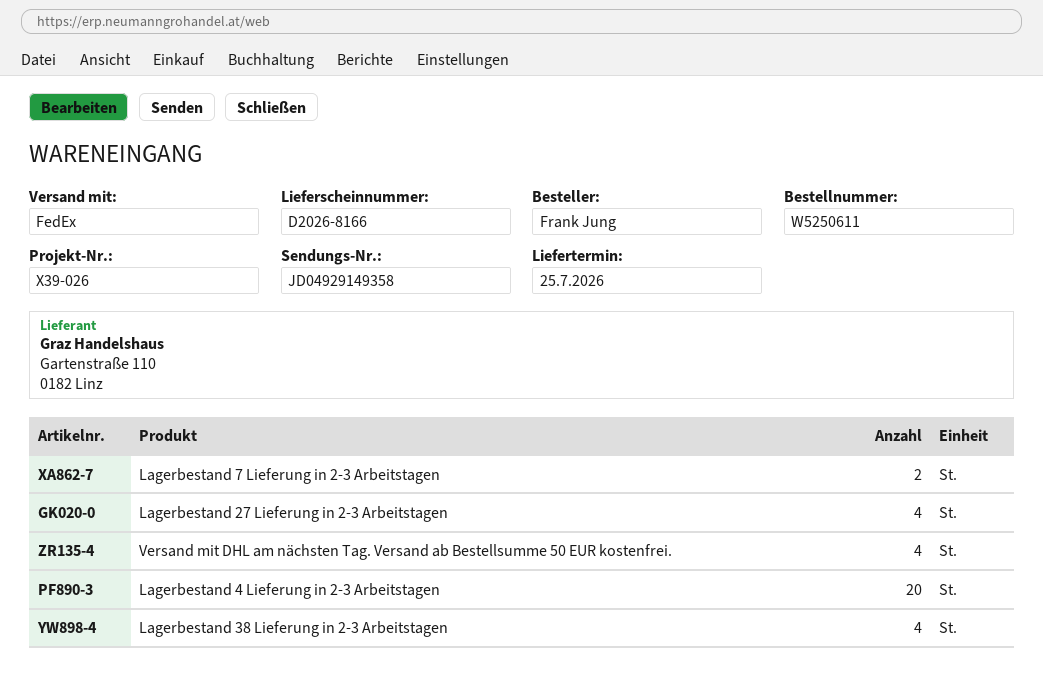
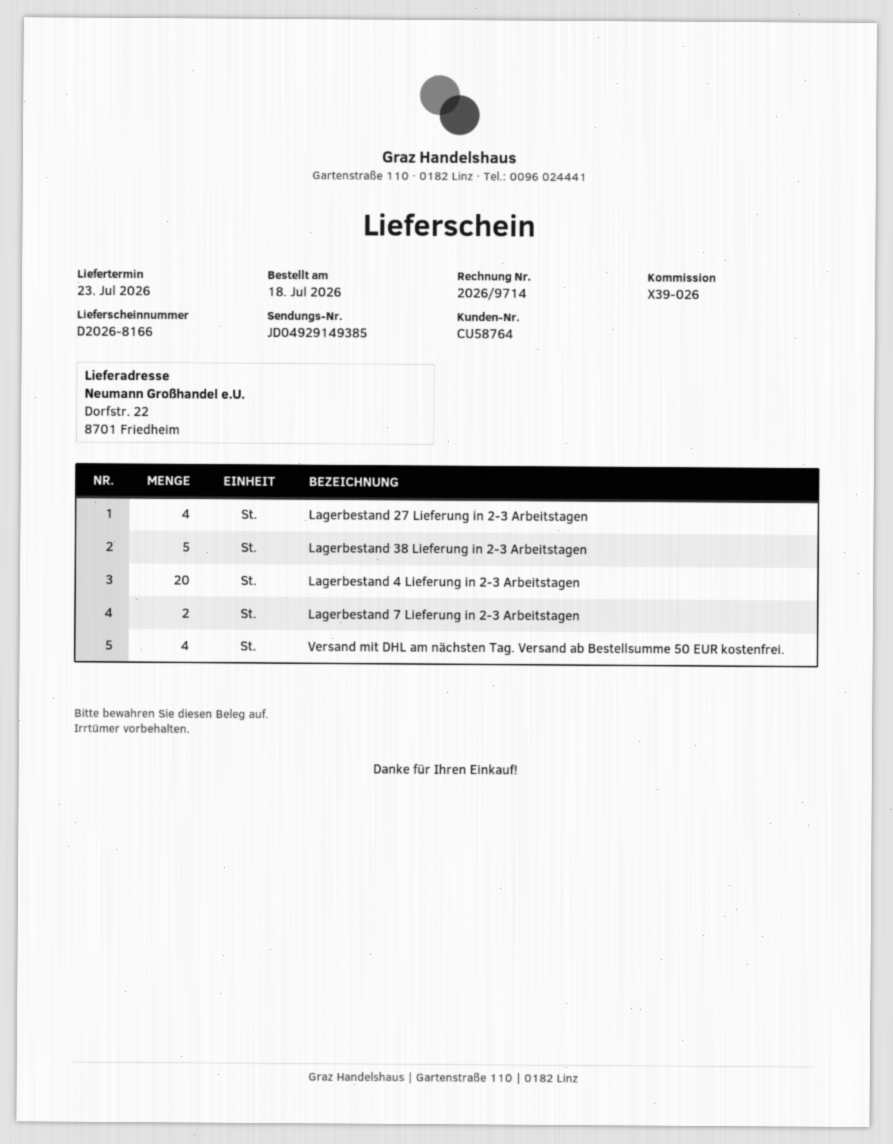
delivery date: 2026-07-25 -> 2026-07-23
tracking number: JD04929149358 -> JD04929149385
Lagerbestand 38 Lieferung in 2-3 Arbeitstagen: 4 -> 5

